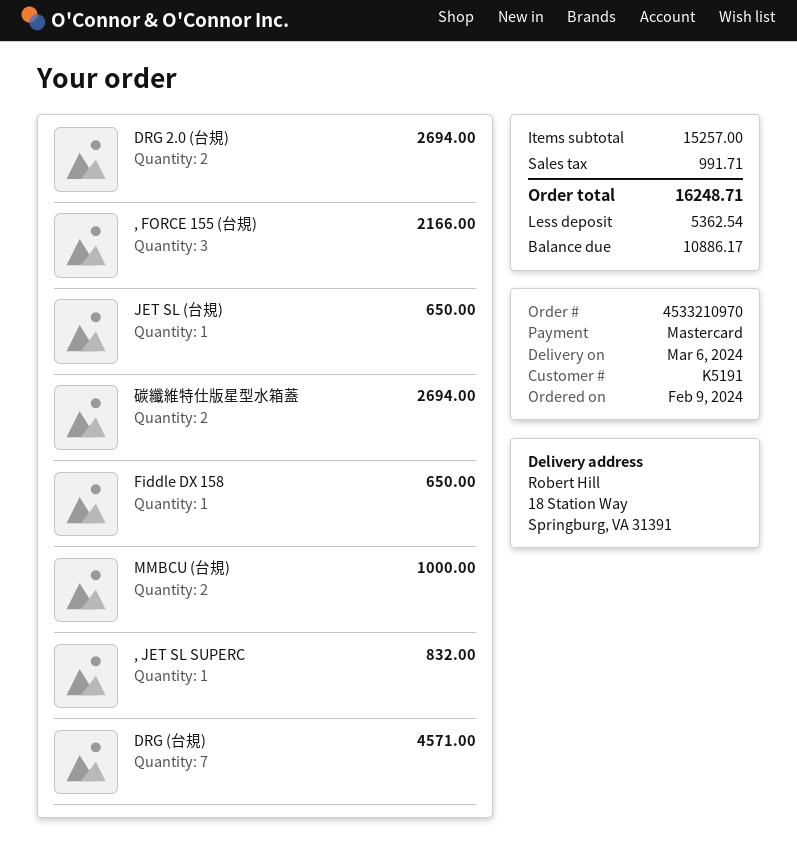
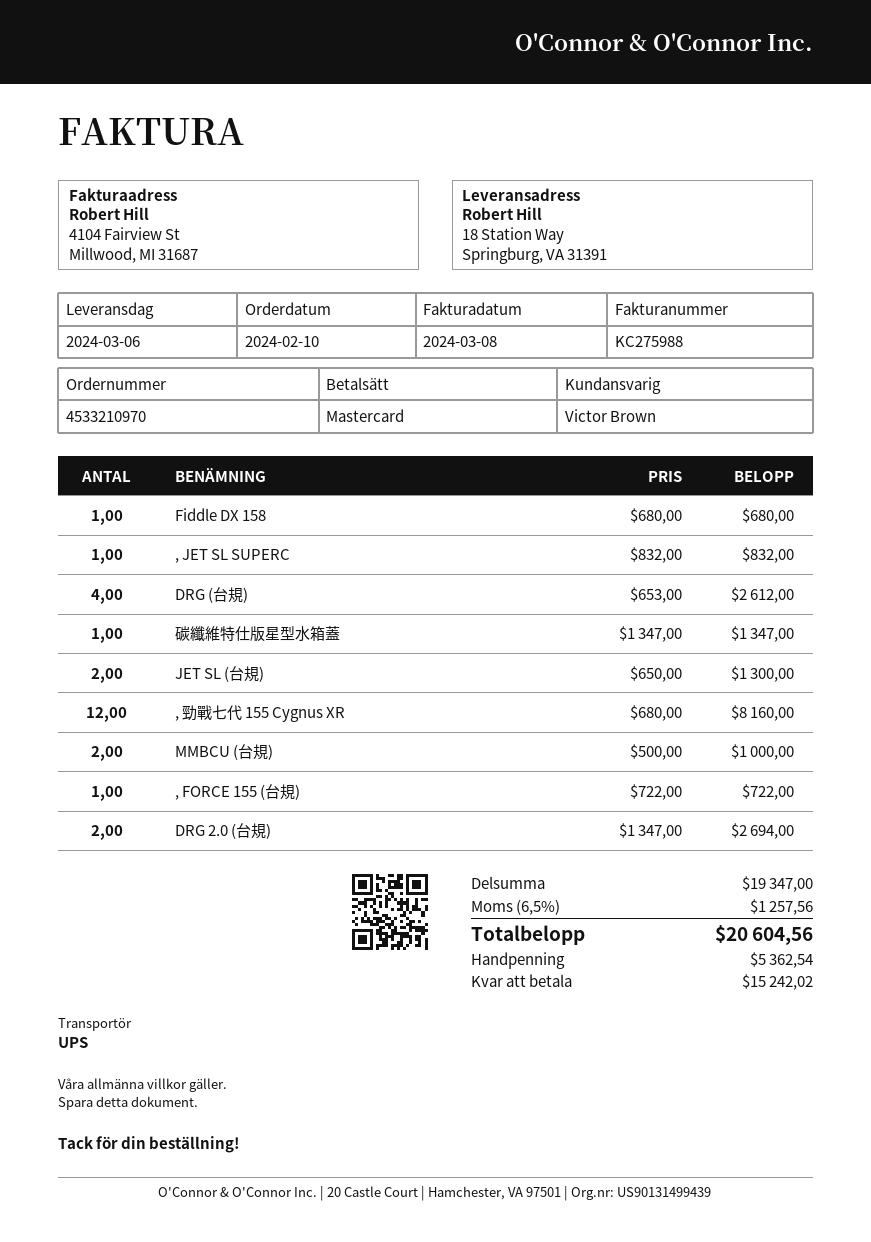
order date: 2024-02-09 -> 2024-02-10
, FORCE 155 (台規): 3 for 2166.00 -> 1 for 722.00
JET SL (台規): 1 for 650.00 -> 2 for 1300.00
碳纖維特仕版星型水箱蓋: 2 for 2694.00 -> 1 for 1347.00
Fiddle DX 158: 1 for 650.00 -> 1 for 680.00
DRG (台規): 7 for 4571.00 -> 4 for 2612.00
, 勁戰七代 155 Cygnus XR: none -> 12 for 8160.00
subtotal: 15257.00 -> 19347.00
tax: 991.71 -> 1257.56
total: 16248.71 -> 20604.56
balance: 10886.17 -> 15242.02

